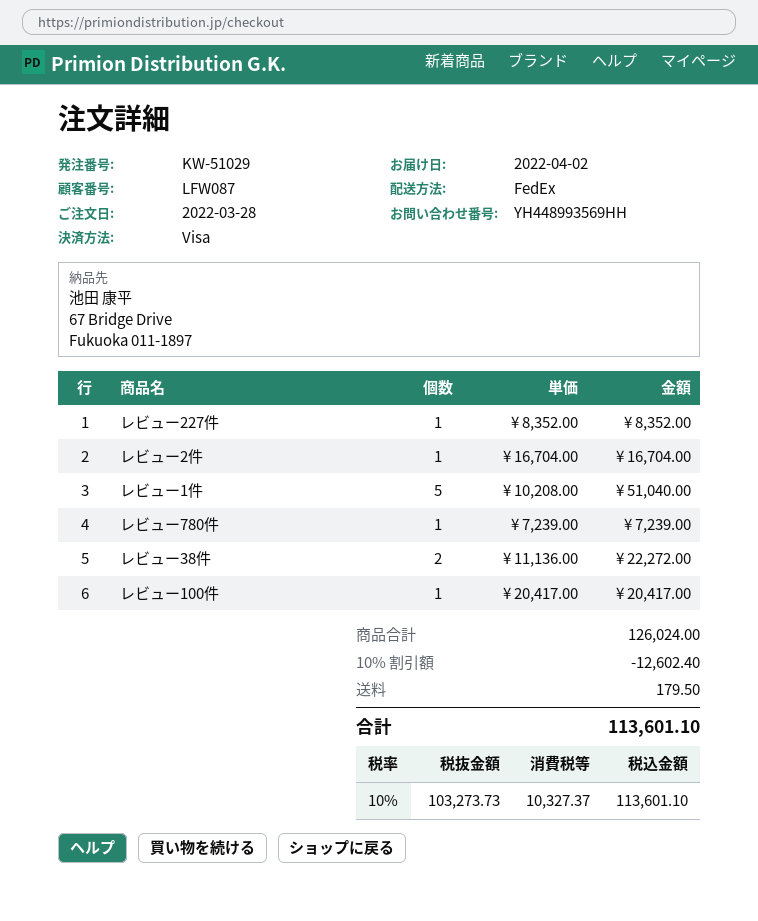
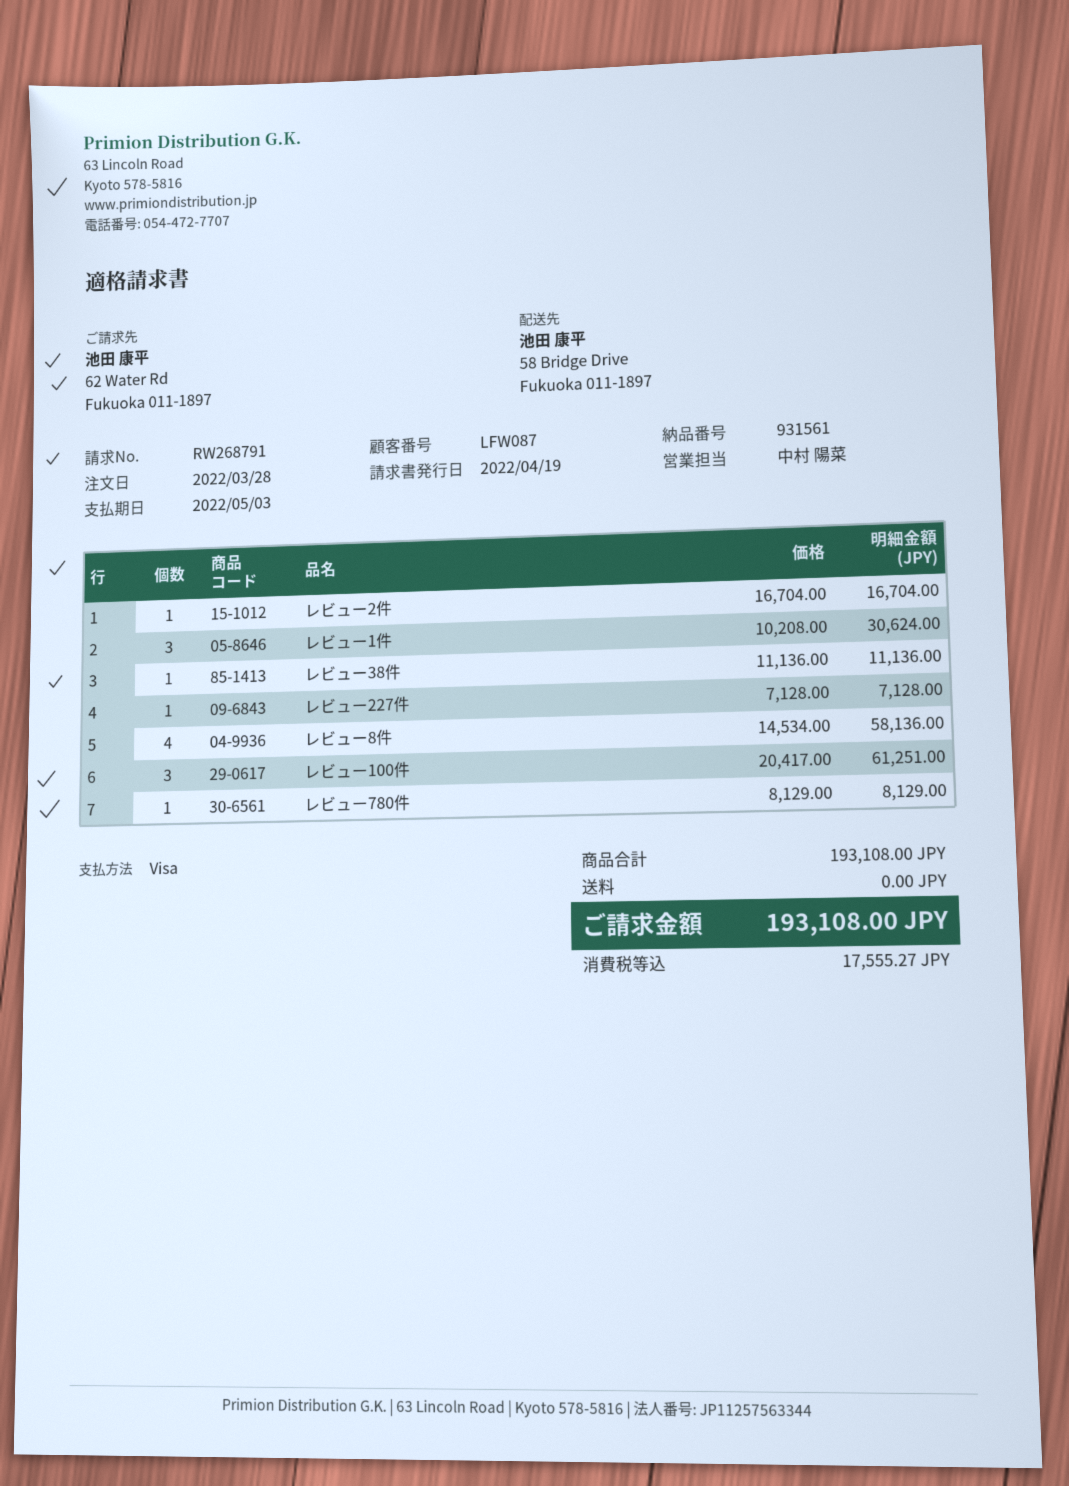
ship to: 67 Bridge Drive, Fukuoka 011-1897 -> 58 Bridge Drive, Fukuoka 011-1897
レビュー227件: 1 x 8352.00 = 8352.00 -> 1 x 7128.00 = 7128.00
レビュー1件: 5 x 10208.00 = 51040.00 -> 3 x 10208.00 = 30624.00
レビュー780件: 1 x 7239.00 = 7239.00 -> 1 x 8129.00 = 8129.00
レビュー38件: 2 x 11136.00 = 22272.00 -> 1 x 11136.00 = 11136.00
レビュー100件: 1 x 20417.00 = 20417.00 -> 3 x 20417.00 = 61251.00
レビュー8件: none -> 4 x 14534.00 = 58136.00
subtotal: 126024.00 -> 193108.00
discount: 10% = 12602.40 -> none
shipping: 179.50 -> 0.00
tax: 10327.37 -> 17555.27
total: 113601.10 -> 193108.00

